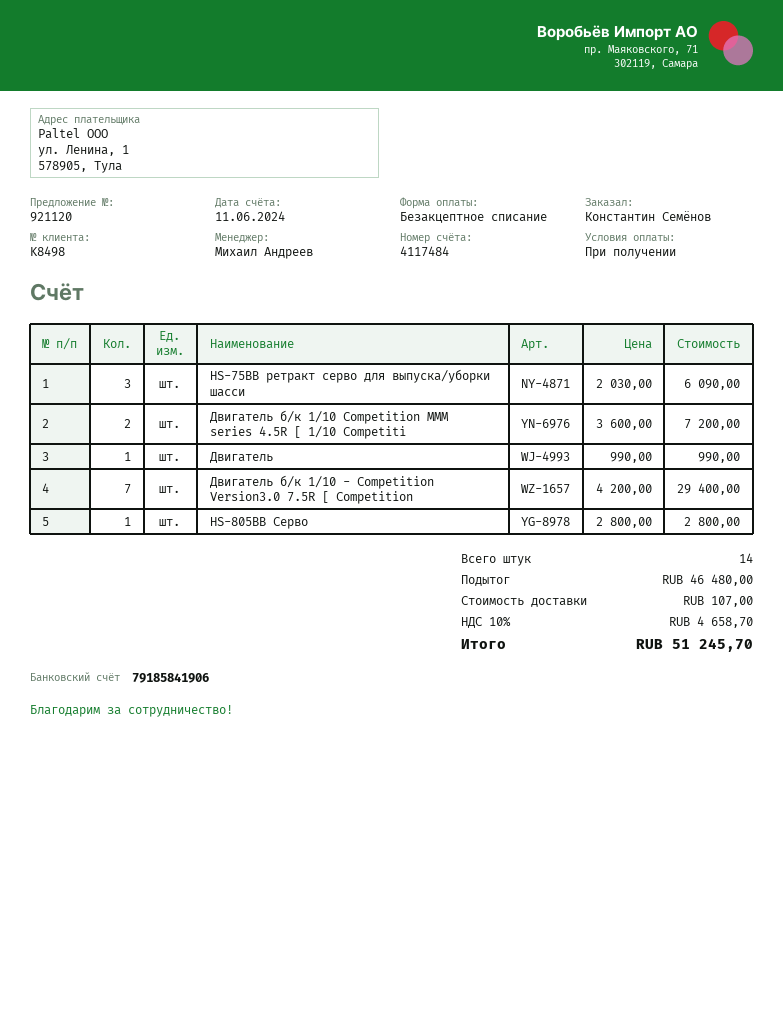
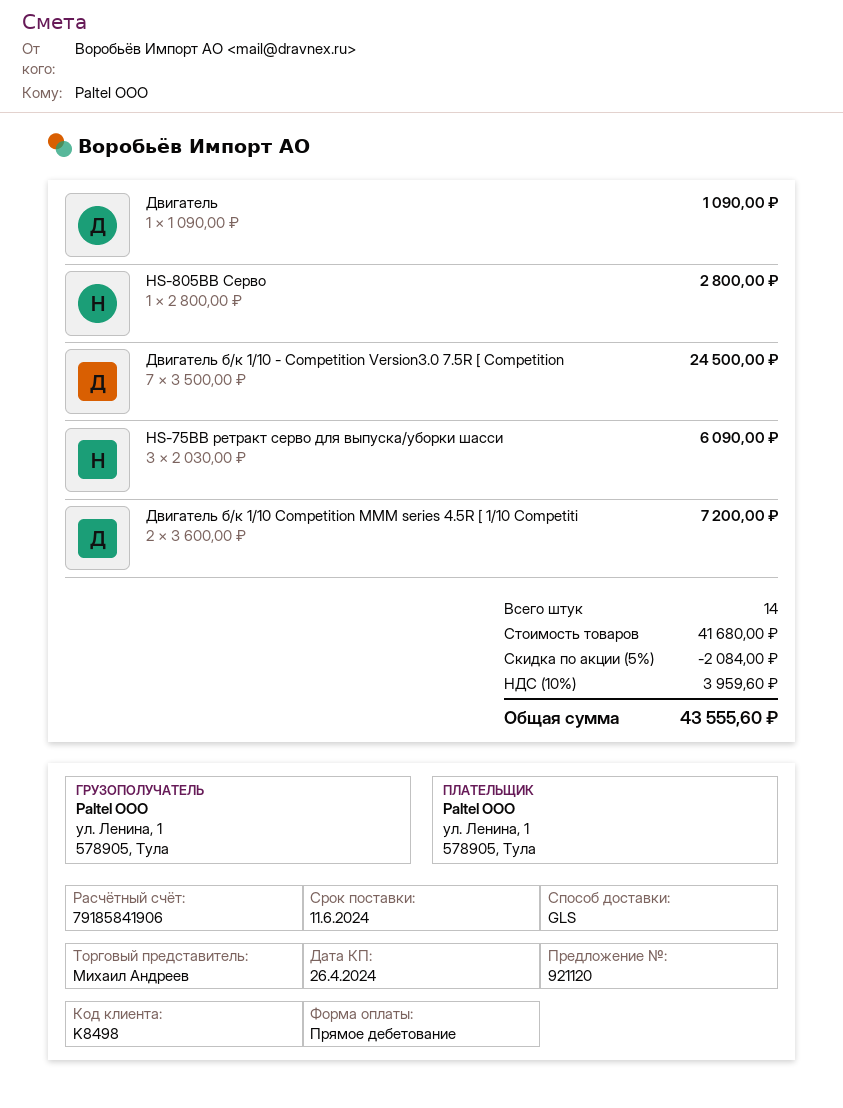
Двигатель: 1 x 990.00 = 990.00 -> 1 x 1090.00 = 1090.00
Двигатель б/к 1/10 - Competition Version3.0 7.5R [ Competition: 7 x 4200.00 = 29400.00 -> 7 x 3500.00 = 24500.00
subtotal: 46480.00 -> 41680.00
discount: none -> 5% = 2084.00
shipping: 107.00 -> none
tax: 10% = 4658.70 -> 10% = 3959.60
total: 51245.70 -> 43555.60

